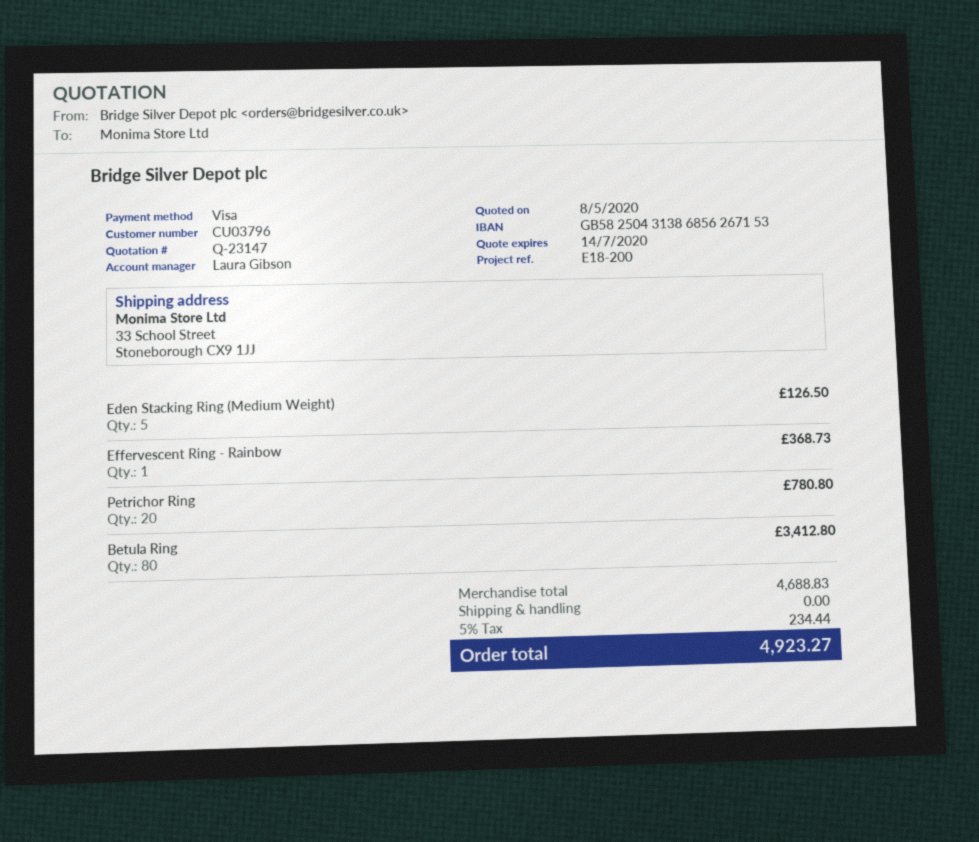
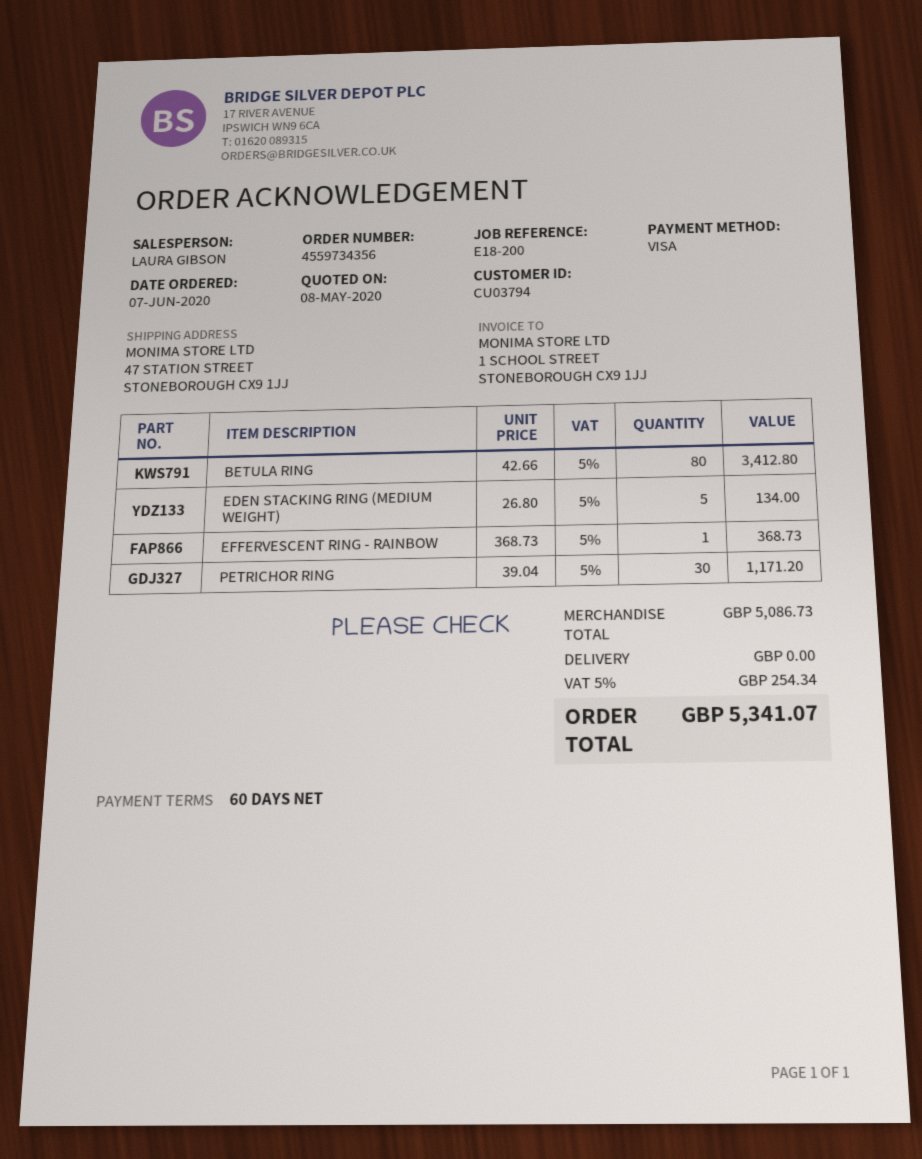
customer number: CU03796 -> CU03794
ship to: 33 School Street, Stoneborough CX9 1JJ -> 47 STATION STREET, STONEBOROUGH CX9 1JJ
Eden Stacking Ring (Medium Weight): 5 for 126.50 -> 5 for 134.00
Petrichor Ring: 20 for 780.80 -> 30 for 1171.20
subtotal: 4688.83 -> 5086.73
tax: 5% = 234.44 -> 5% = 254.34
total: 4923.27 -> 5341.07

